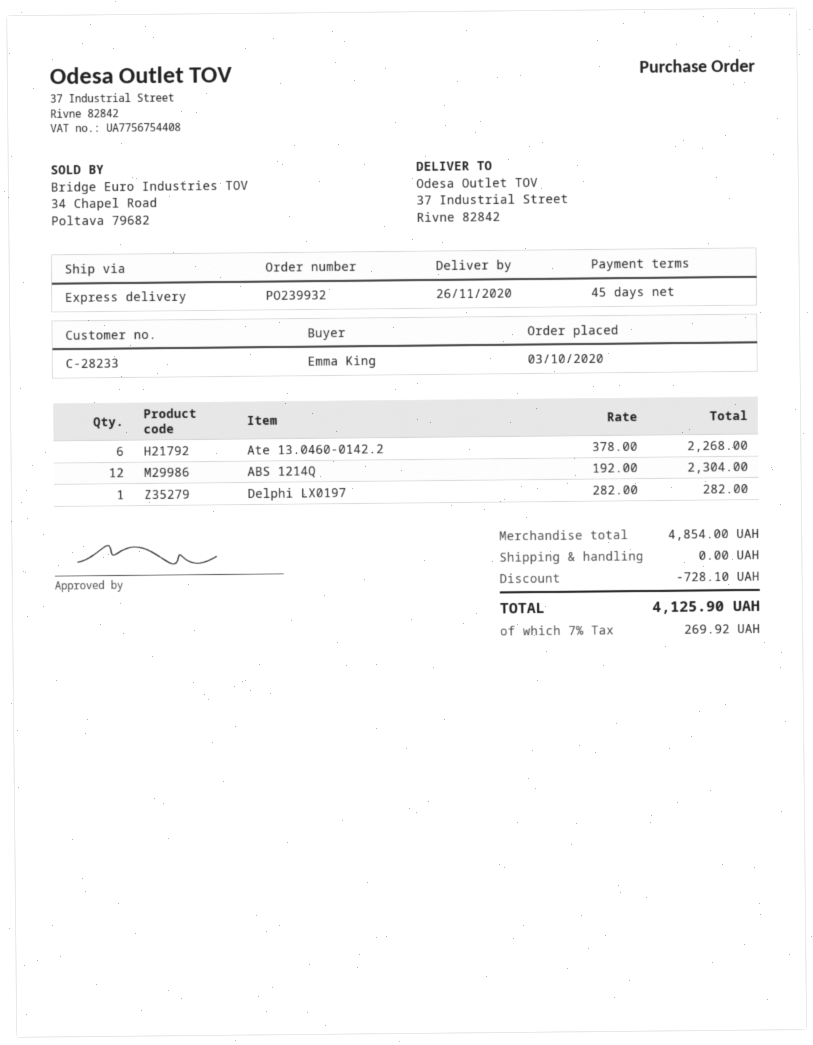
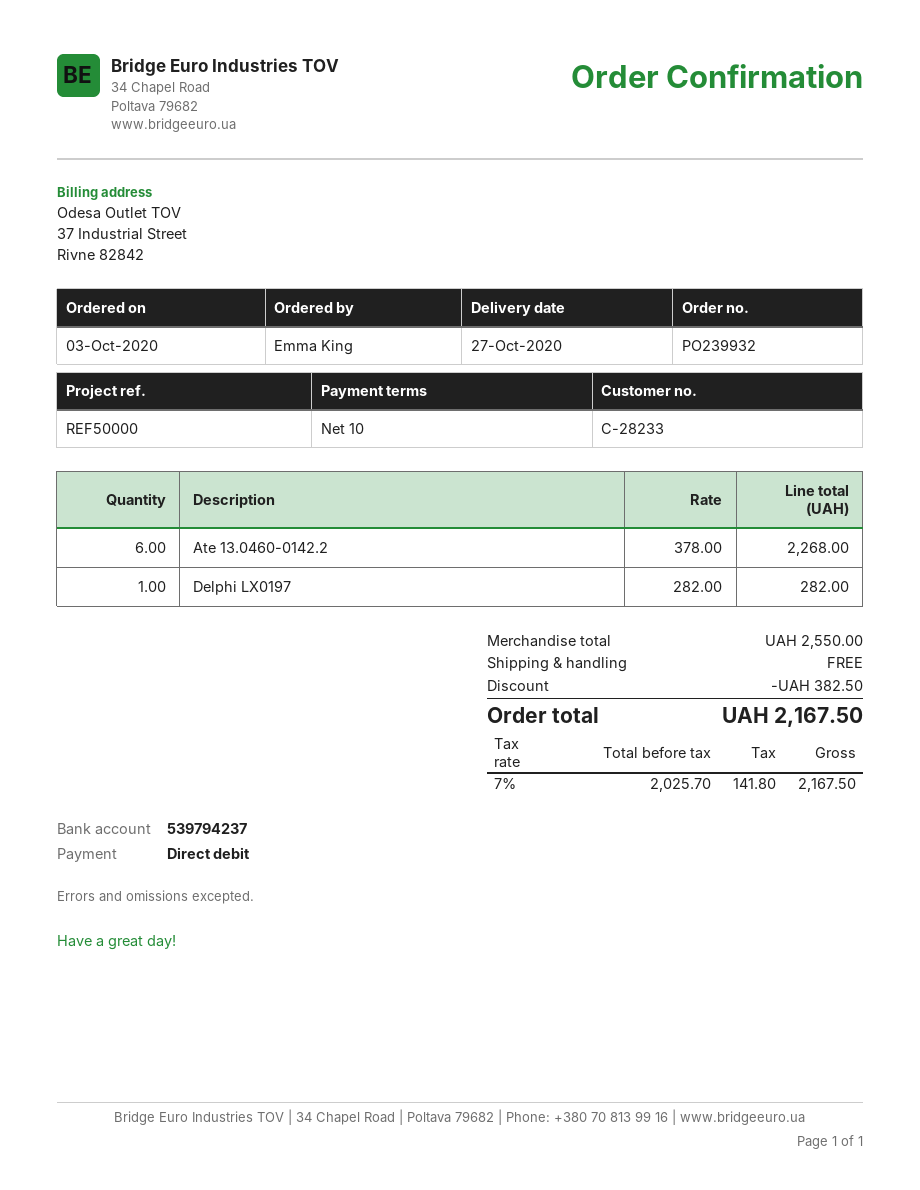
delivery date: 2020-11-26 -> 2020-10-27
payment terms: 45 days -> 10 days
ABS 1214Q: 12 x 192.00 = 2304.00 -> none
subtotal: 4854.00 -> 2550.00
discount: 728.10 -> 382.50
tax: 7% = 269.92 -> 7% = 141.80
total: 4125.90 -> 2167.50

